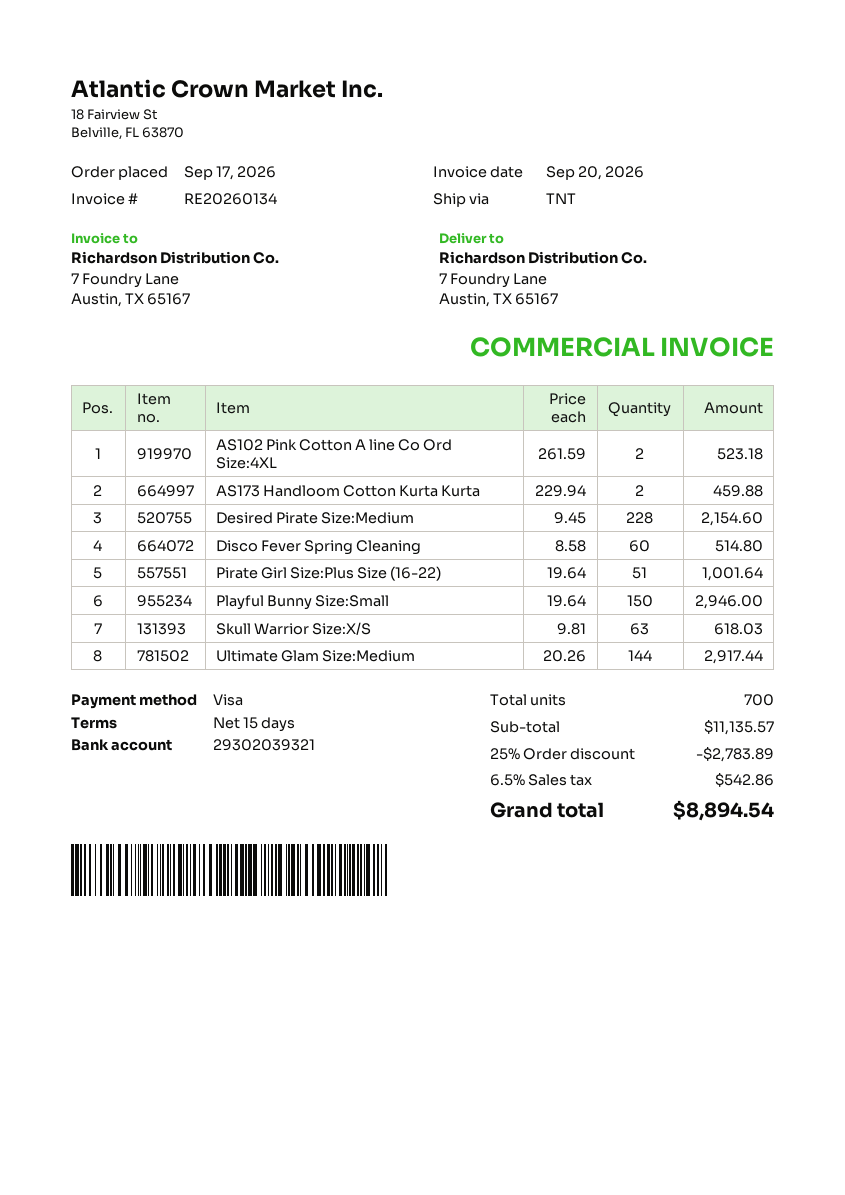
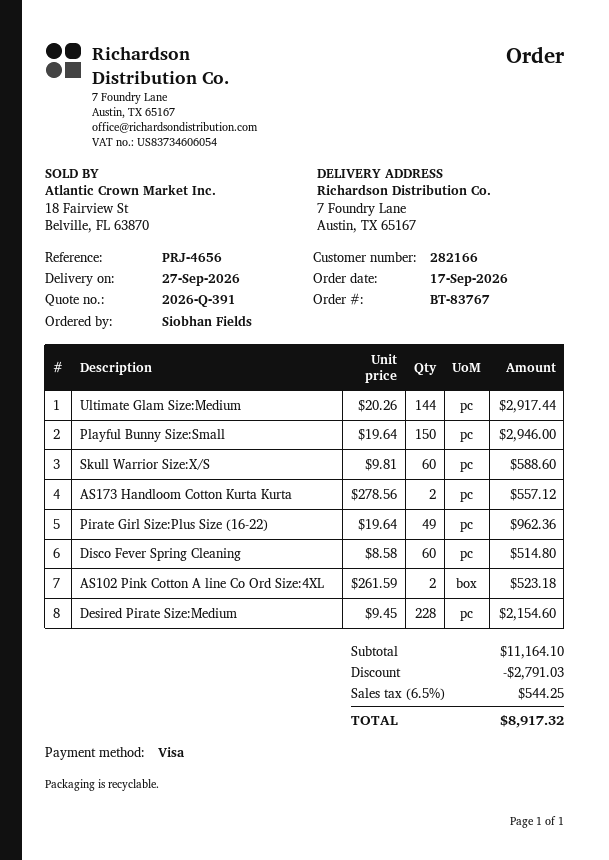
AS173 Handloom Cotton Kurta Kurta: 2 x 229.94 = 459.88 -> 2 x 278.56 = 557.12
Pirate Girl Size:Plus Size (16-22): 51 x 19.64 = 1001.64 -> 49 x 19.64 = 962.36
Skull Warrior Size:X/S: 63 x 9.81 = 618.03 -> 60 x 9.81 = 588.60
subtotal: 11135.57 -> 11164.10
discount: 2783.89 -> 2791.03
tax: 6.5% = 542.86 -> 6.5% = 544.25
total: 8894.54 -> 8917.32

